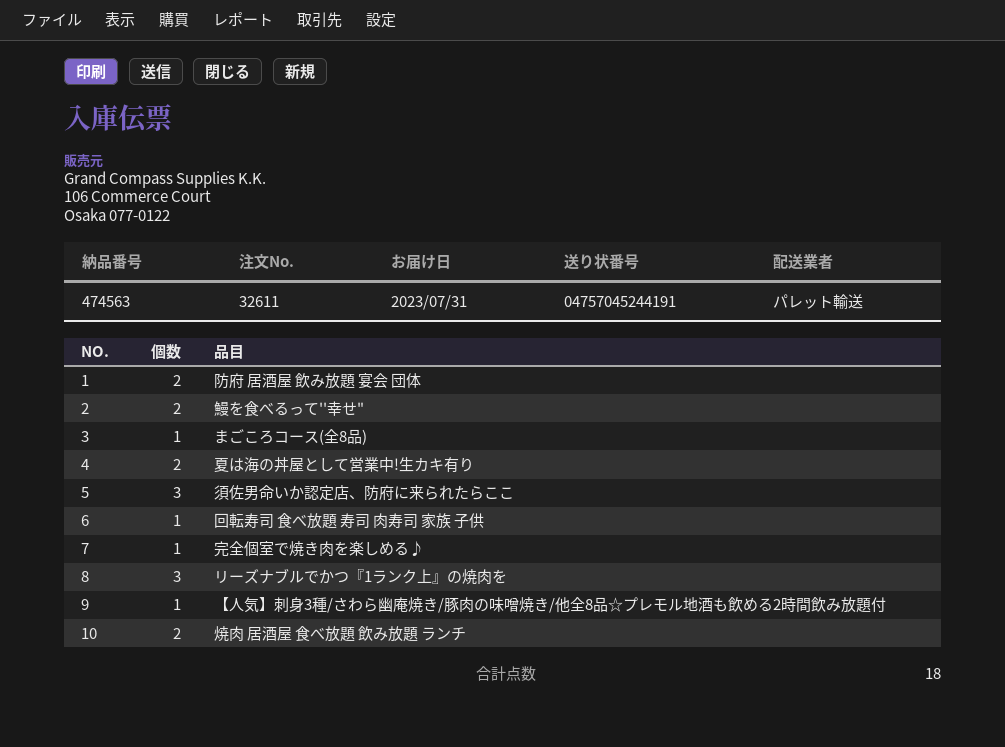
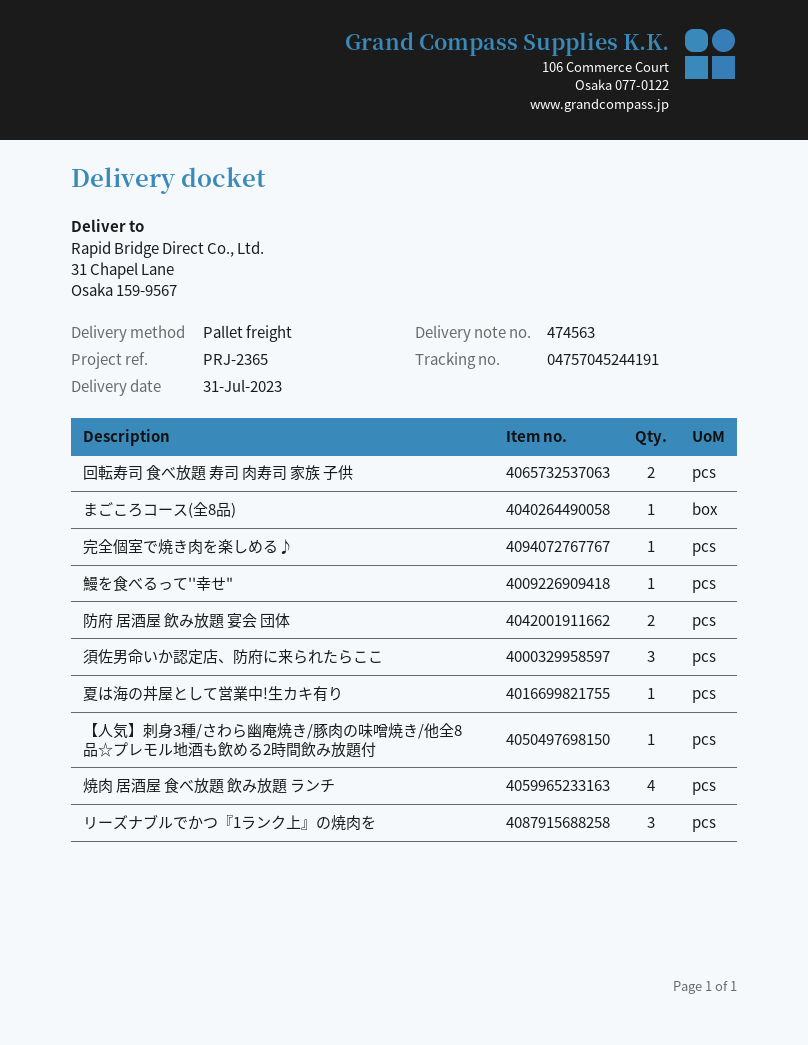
鰻を食べるって''幸せ": 2 -> 1
夏は海の丼屋として営業中!生カキ有り: 2 -> 1
回転寿司 食べ放題 寿司 肉寿司 家族 子供: 1 -> 2
焼肉 居酒屋 食べ放題 飲み放題 ランチ: 2 -> 4

